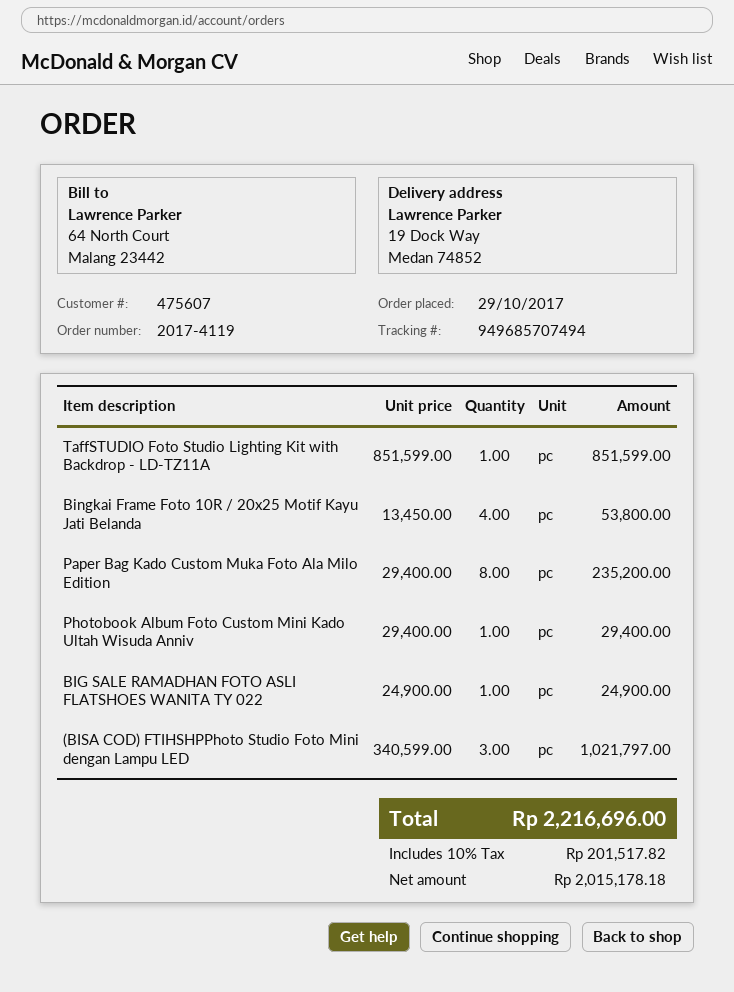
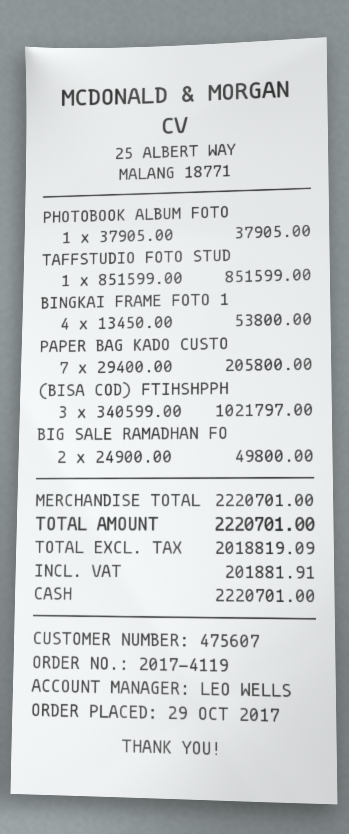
Paper Bag Kado Custom Muka Foto Ala Milo Edition: 8 x 29400.00 = 235200.00 -> 7 x 29400.00 = 205800.00
Photobook Album Foto Custom Mini Kado Ultah Wisuda Anniv: 1 x 29400.00 = 29400.00 -> 1 x 37905.00 = 37905.00
BIG SALE RAMADHAN FOTO ASLI FLATSHOES WANITA TY 022: 1 x 24900.00 = 24900.00 -> 2 x 24900.00 = 49800.00
net: 2015178.18 -> 2018819.09
tax: 201517.82 -> 201881.91
total: 2216696.00 -> 2220701.00

